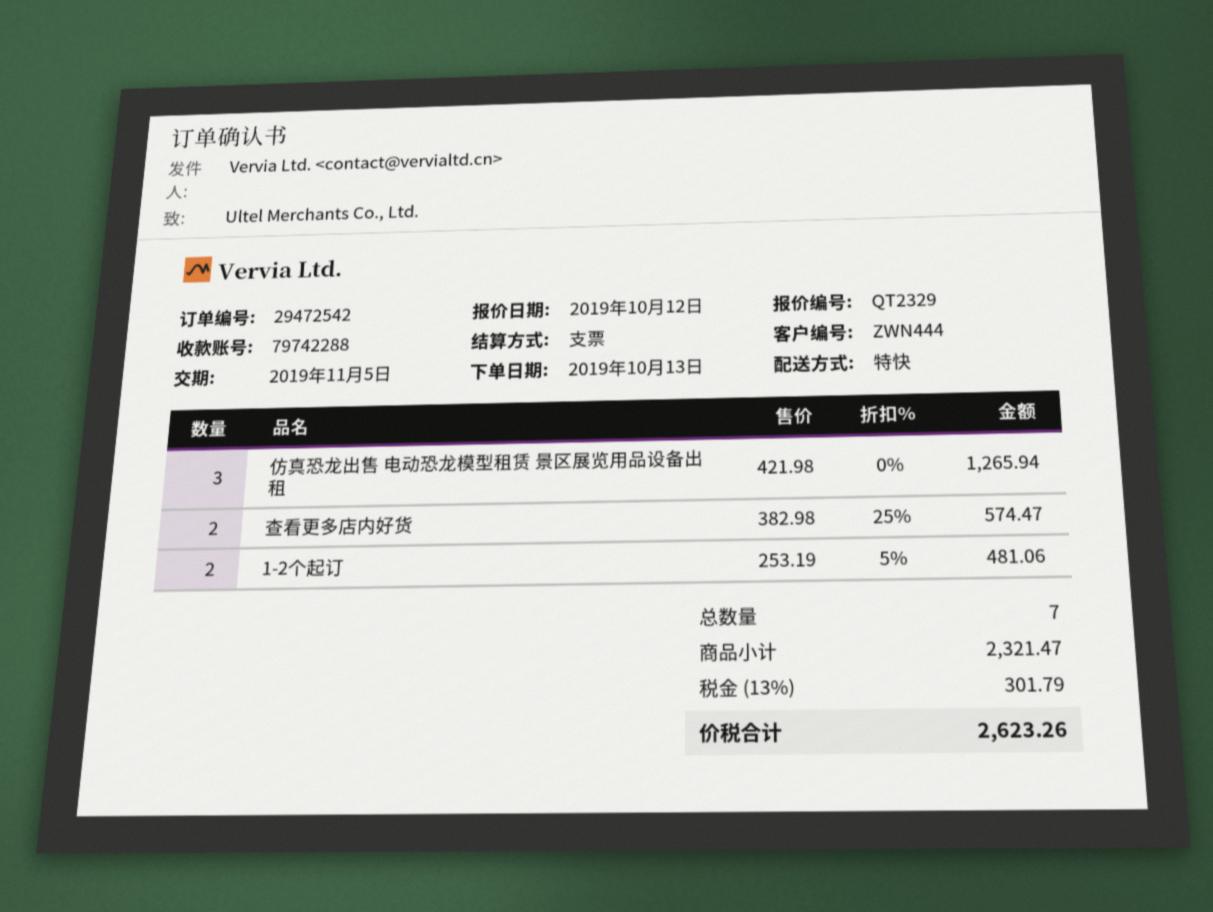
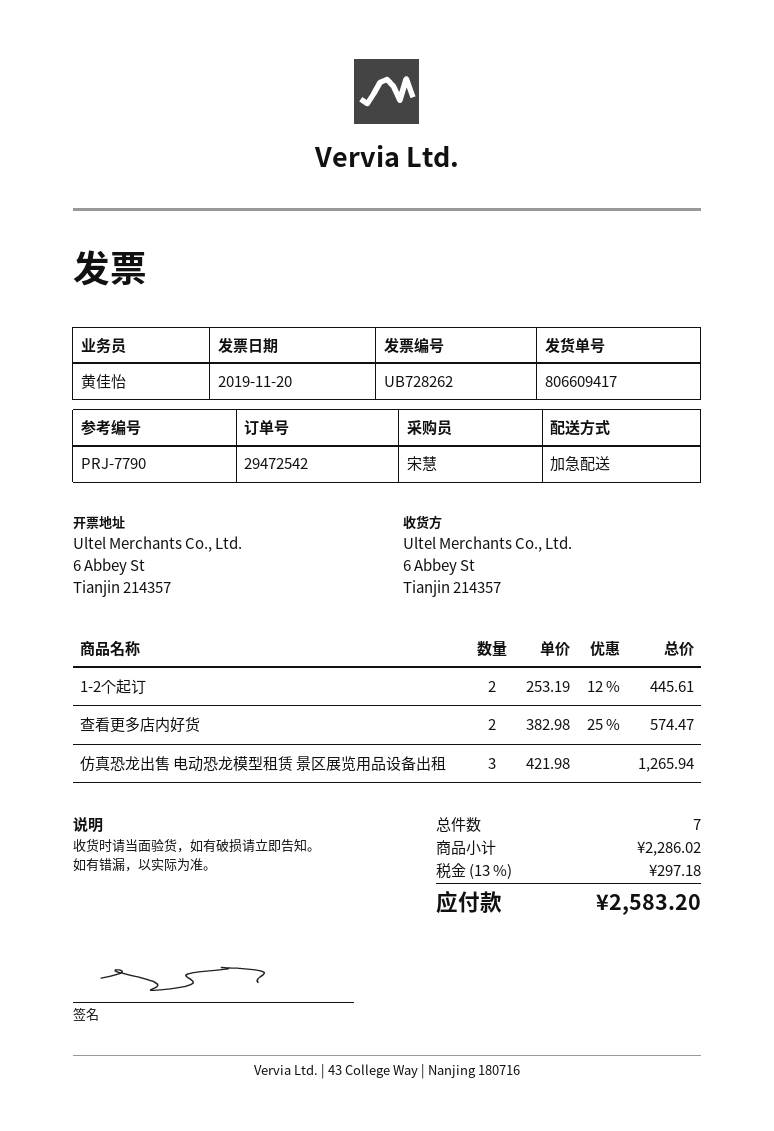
1-2个起订: 2 x 253.19 - 5% = 481.06 -> 2 x 253.19 - 12% = 445.61
subtotal: 2321.47 -> 2286.02
tax: 13% = 301.79 -> 13% = 297.18
total: 2623.26 -> 2583.20

